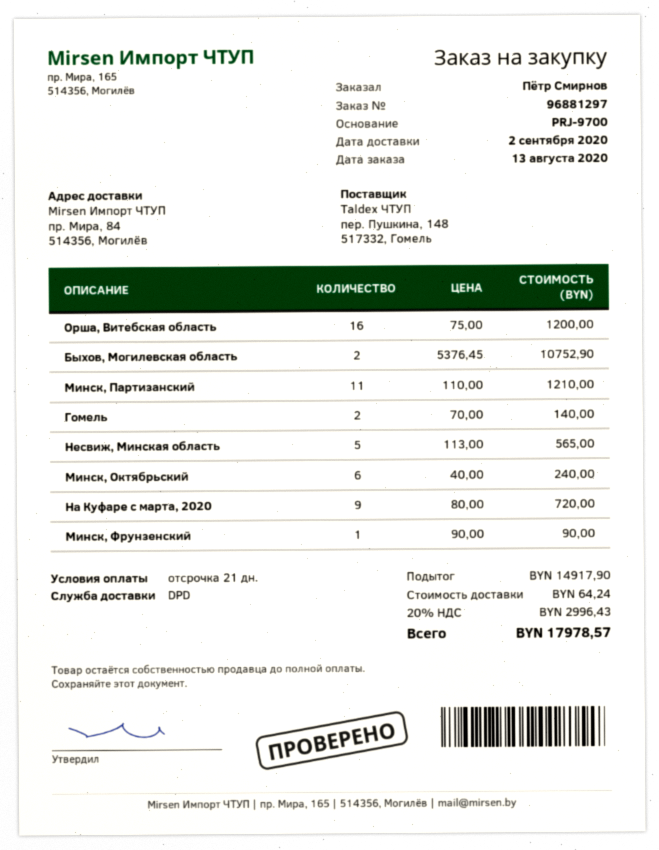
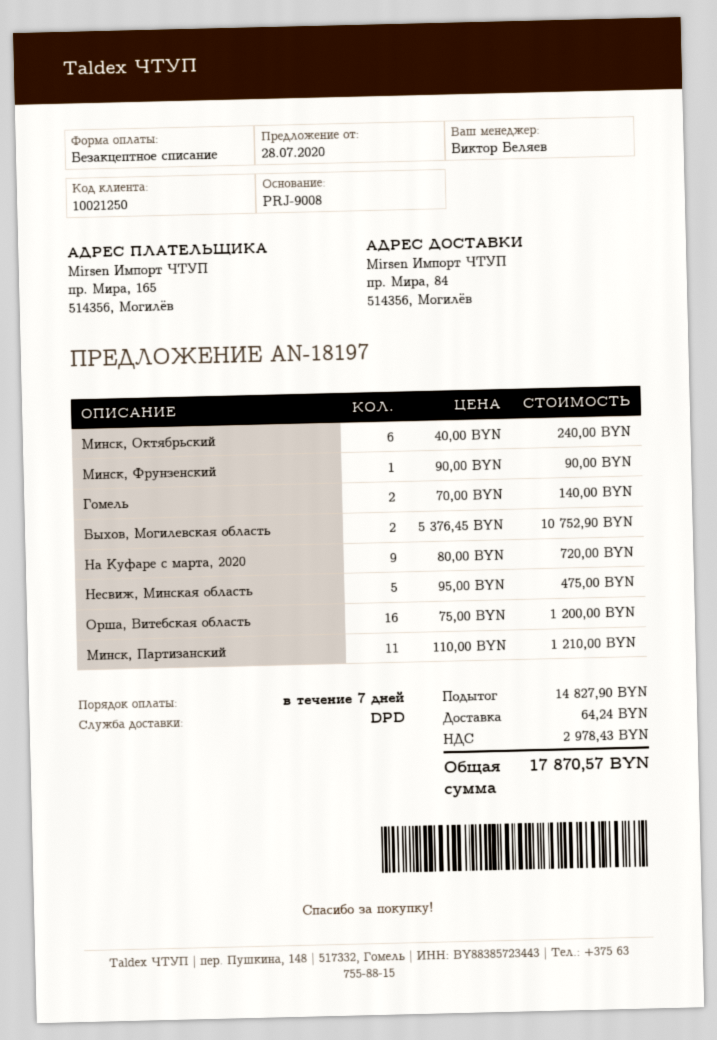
payment terms: 21 days -> 7 days
reference: PRJ-9700 -> PRJ-9008
Несвиж, Минская область: 5 x 113.00 = 565.00 -> 5 x 95.00 = 475.00
subtotal: 14917.90 -> 14827.90
tax: 2996.43 -> 2978.43
total: 17978.57 -> 17870.57

